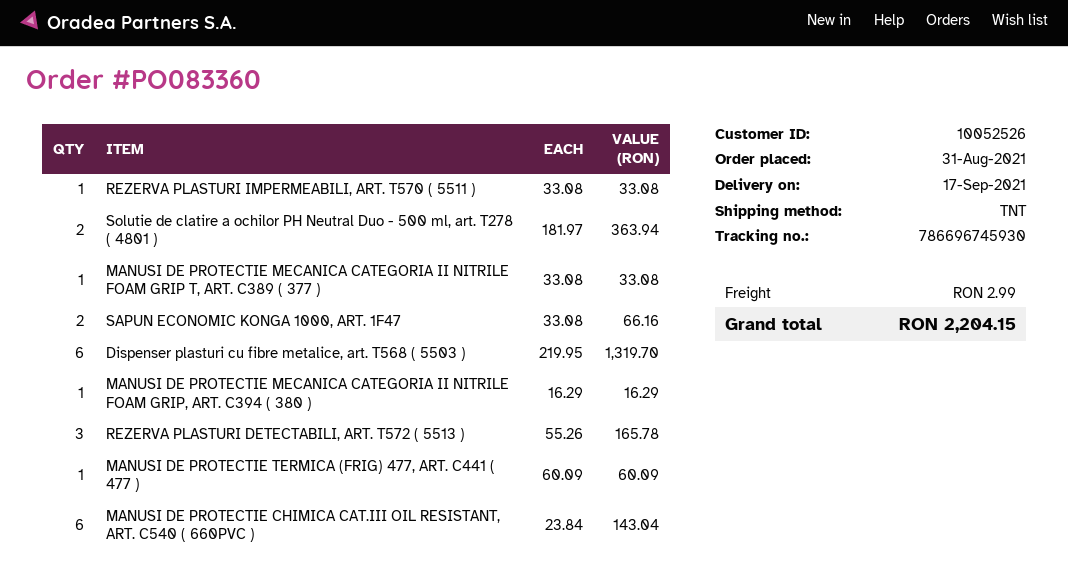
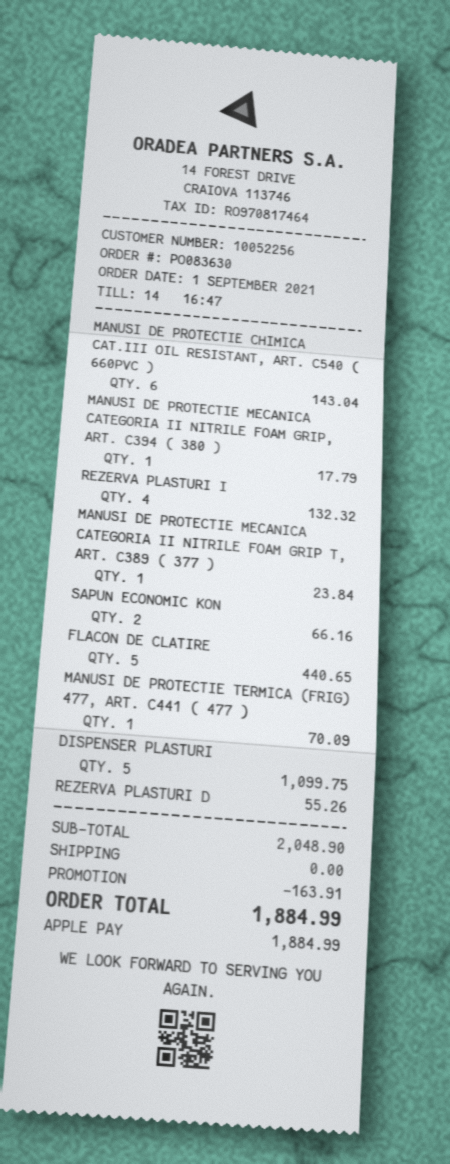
order number: PO083360 -> PO083630
order date: 2021-08-31 -> 2021-09-01
customer number: 10052526 -> 10052256
REZERVA PLASTURI IMPERMEABILI, ART. T570 ( 5511 ): 1 for 33.08 -> 4 for 132.32
Solutie de clatire a ochilor PH Neutral Duo - 500 ml, art. T278 ( 4801 ): 2 for 363.94 -> none
MANUSI DE PROTECTIE MECANICA CATEGORIA II NITRILE FOAM GRIP T, ART. C389 ( 377 ): 1 for 33.08 -> 1 for 23.84
Dispenser plasturi cu fibre metalice, art. T568 ( 5503 ): 6 for 1319.70 -> 5 for 1099.75
MANUSI DE PROTECTIE MECANICA CATEGORIA II NITRILE FOAM GRIP, ART. C394 ( 380 ): 1 for 16.29 -> 1 for 17.79
REZERVA PLASTURI DETECTABILI, ART. T572 ( 5513 ): 3 for 165.78 -> 1 for 55.26
MANUSI DE PROTECTIE TERMICA (FRIG) 477, ART. C441 ( 477 ): 1 for 60.09 -> 1 for 70.09
FLACON DE CLATIRE: none -> 5 for 440.65
discount: none -> 163.91
shipping: 2.99 -> 0.00
total: 2204.15 -> 1884.99

